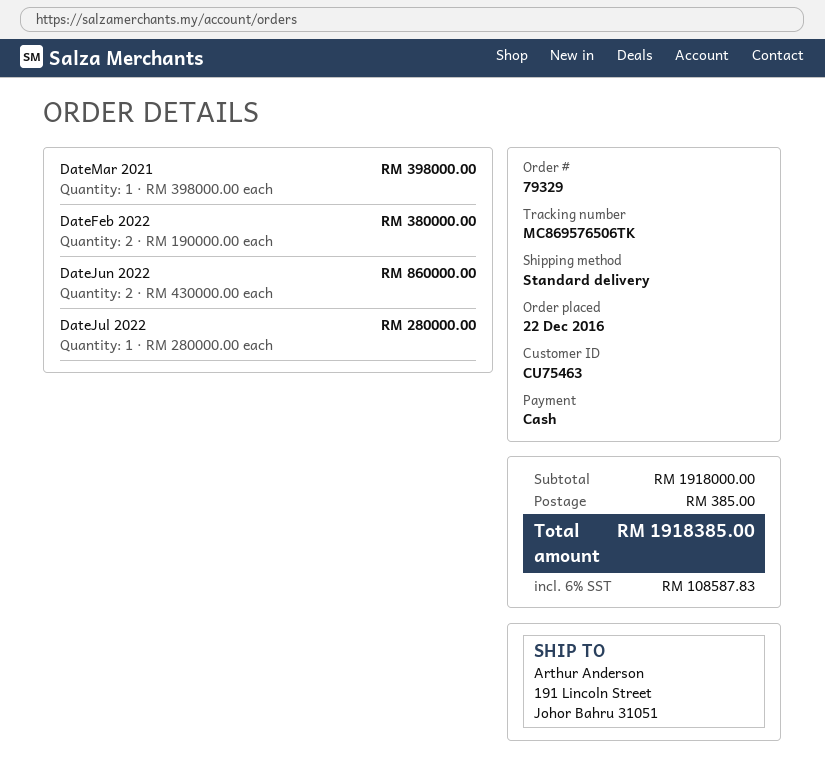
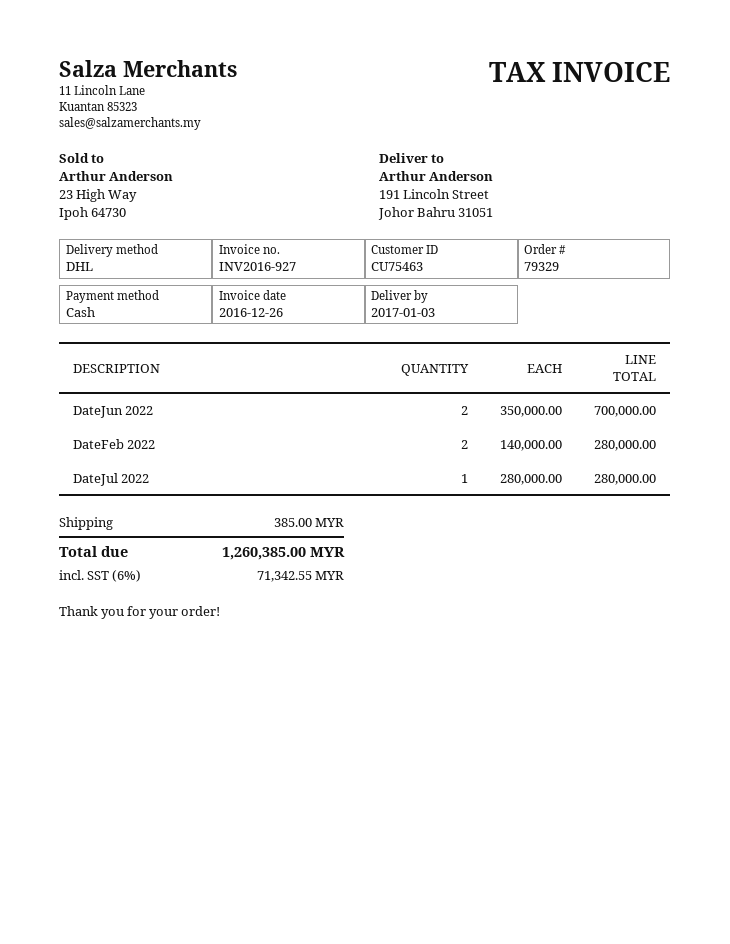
shipping method: standard -> DHL
DateMar 2021: 1 x 398000.00 = 398000.00 -> none
DateFeb 2022: 2 x 190000.00 = 380000.00 -> 2 x 140000.00 = 280000.00
DateJun 2022: 2 x 430000.00 = 860000.00 -> 2 x 350000.00 = 700000.00
tax: 6% = 108587.83 -> 6% = 71342.55
total: 1918385.00 -> 1260385.00

